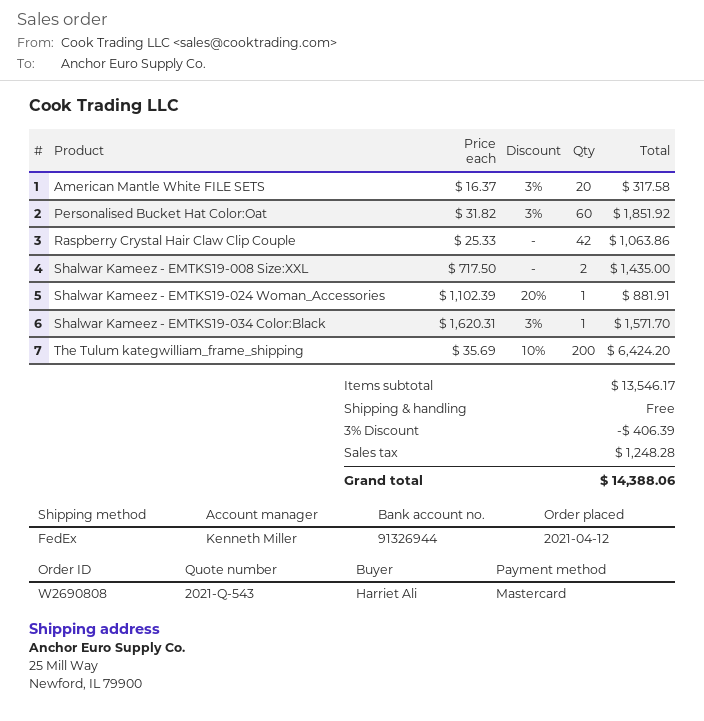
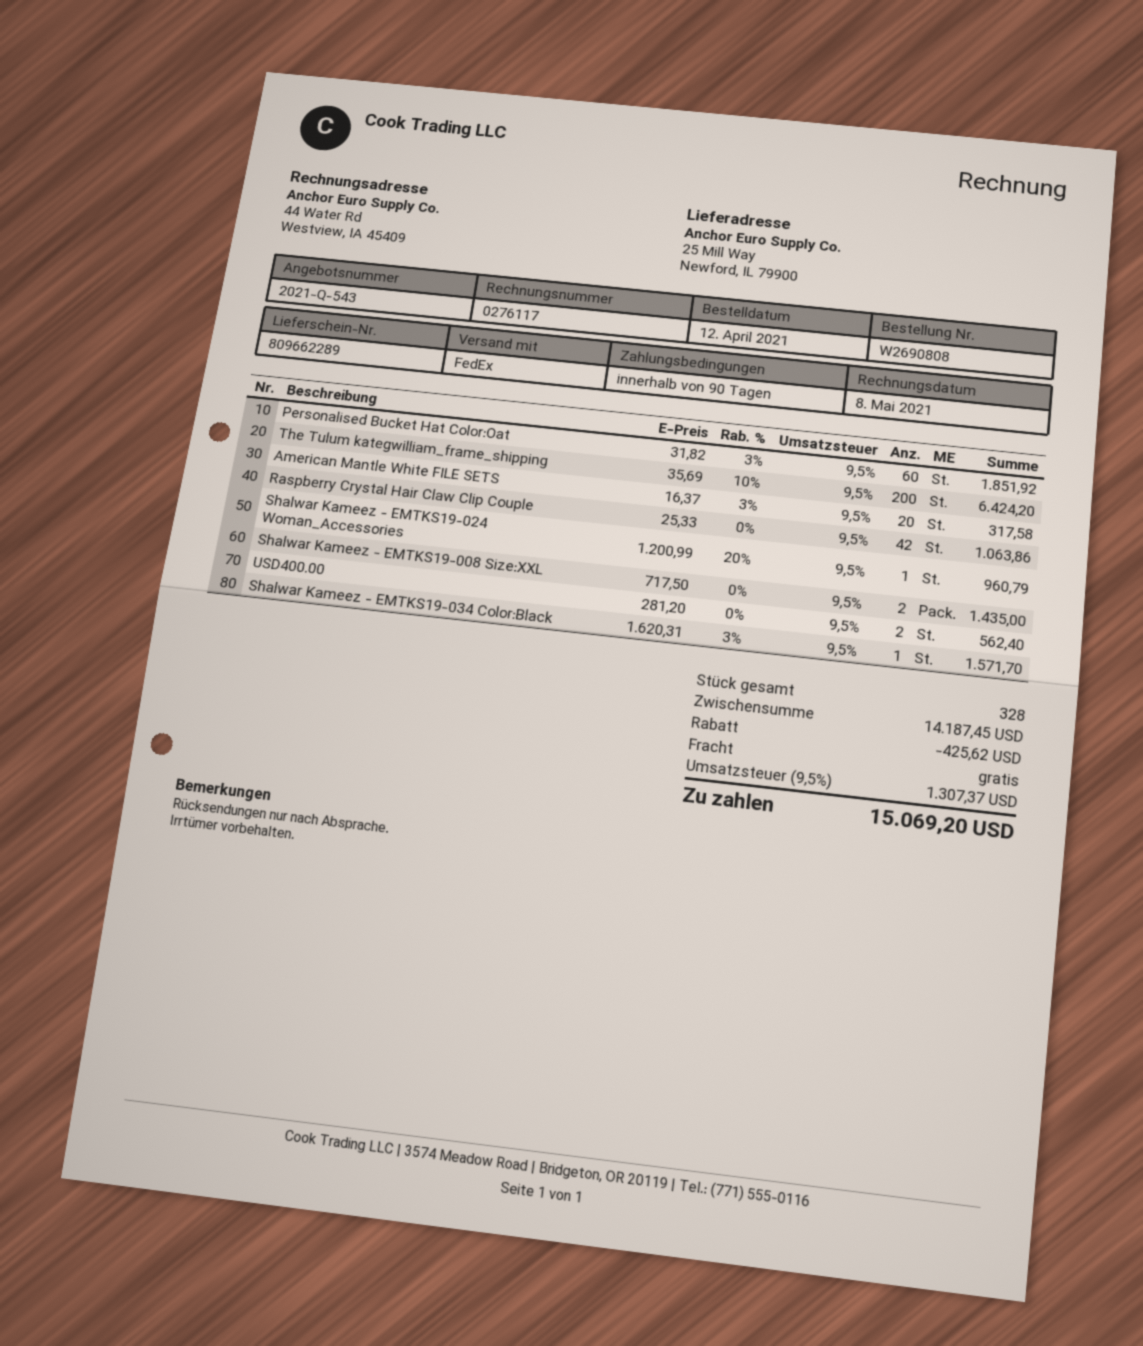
Shalwar Kameez - EMTKS19-024 Woman_Accessories: 1 x 1102.39 - 20% = 881.91 -> 1 x 1200.99 - 20% = 960.79
USD400.00: none -> 2 x 281.20 = 562.40
subtotal: 13546.17 -> 14187.45
discount: 406.39 -> 425.62
tax: 1248.28 -> 1307.37
total: 14388.06 -> 15069.20

